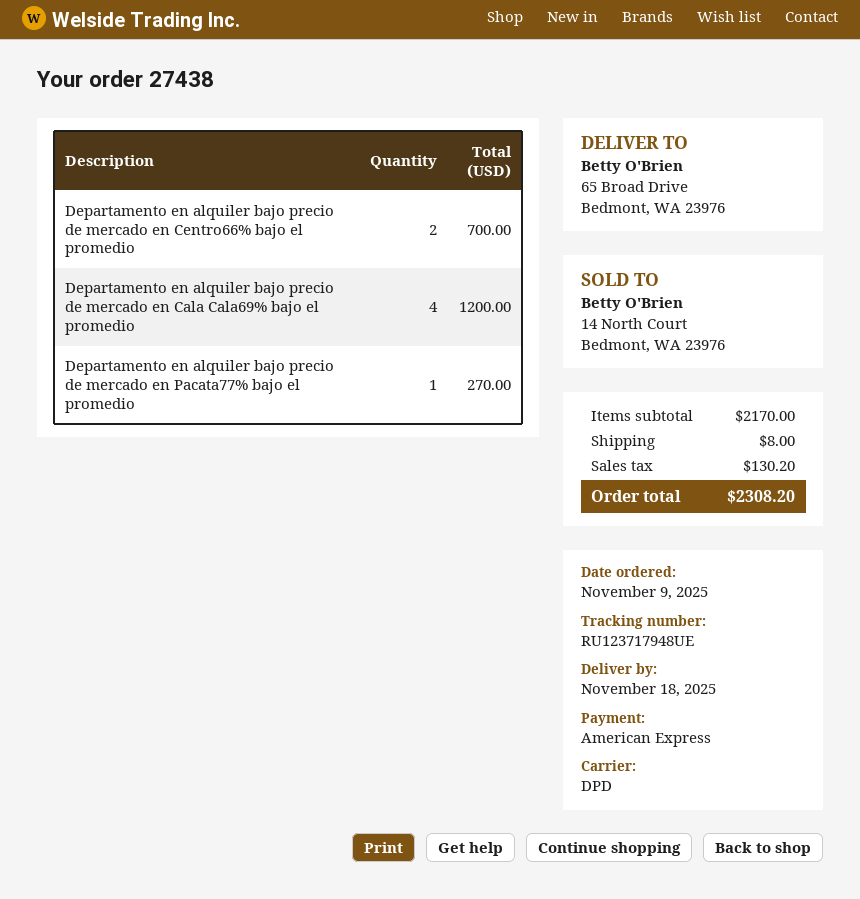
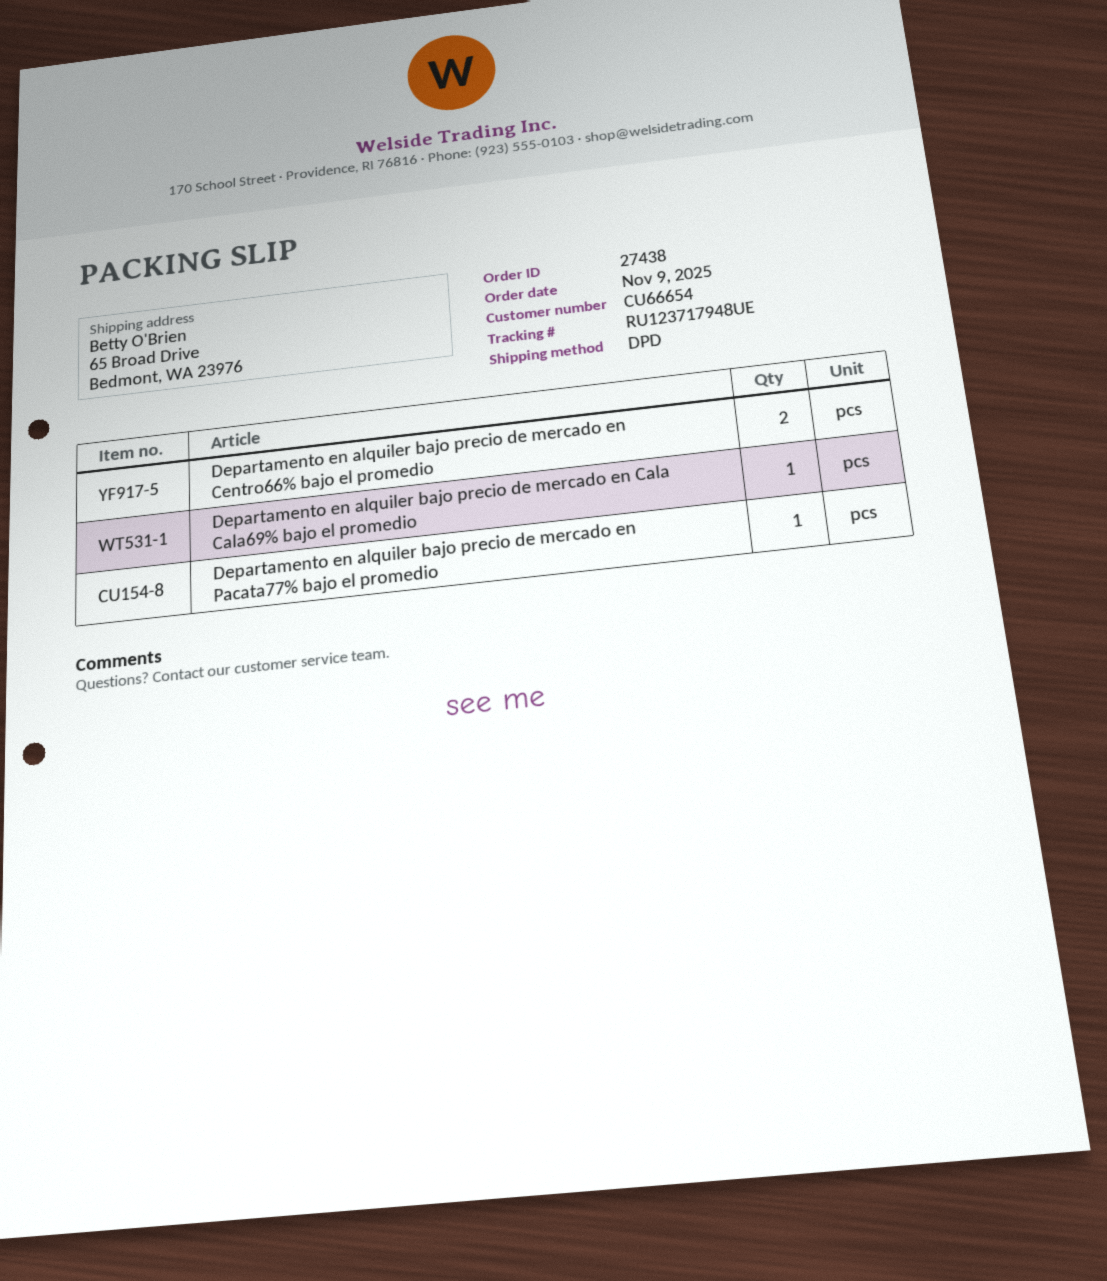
Departamento en alquiler bajo precio de mercado en Cala Cala69% bajo el promedio: 4 -> 1

